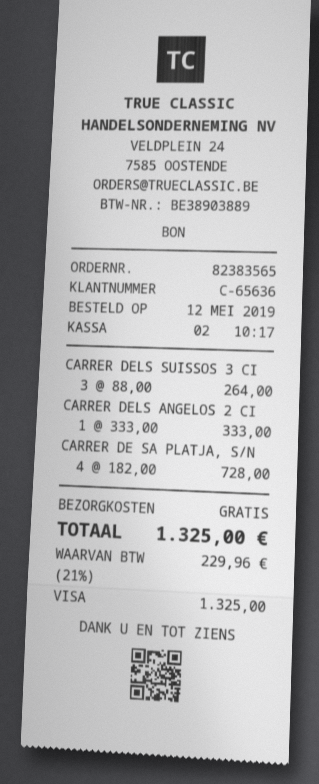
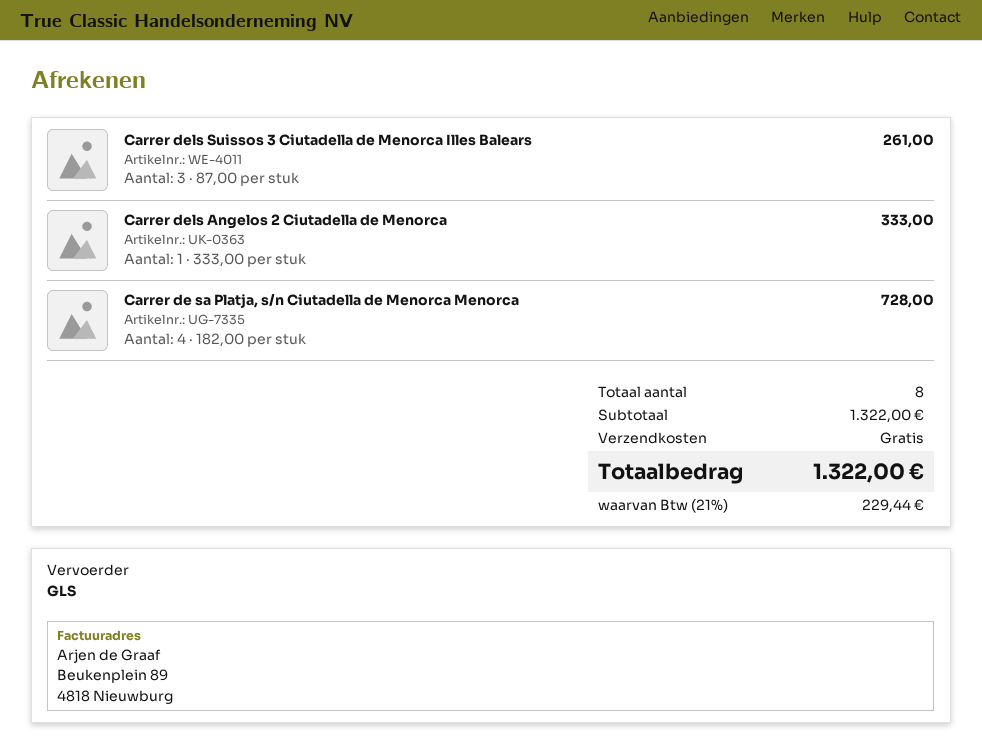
CARRER DELS SUISSOS 3 CI: 3 x 88.00 = 264.00 -> 3 x 87.00 = 261.00
tax: 21% = 229.96 -> 21% = 229.44
total: 1325.00 -> 1322.00

